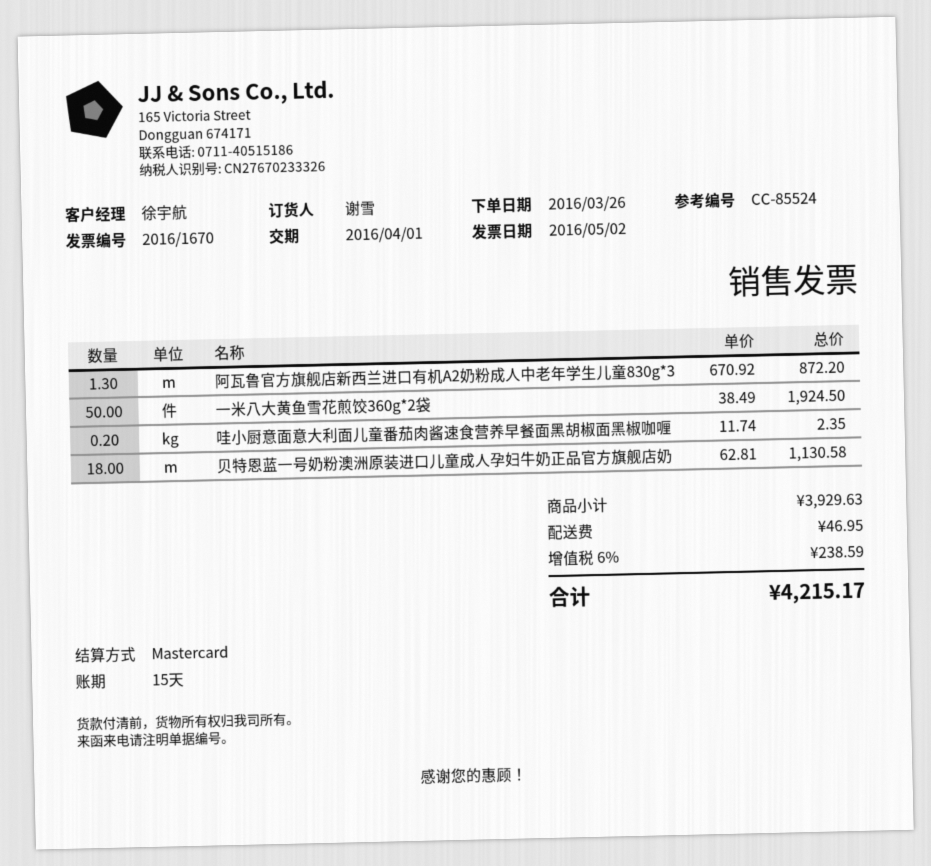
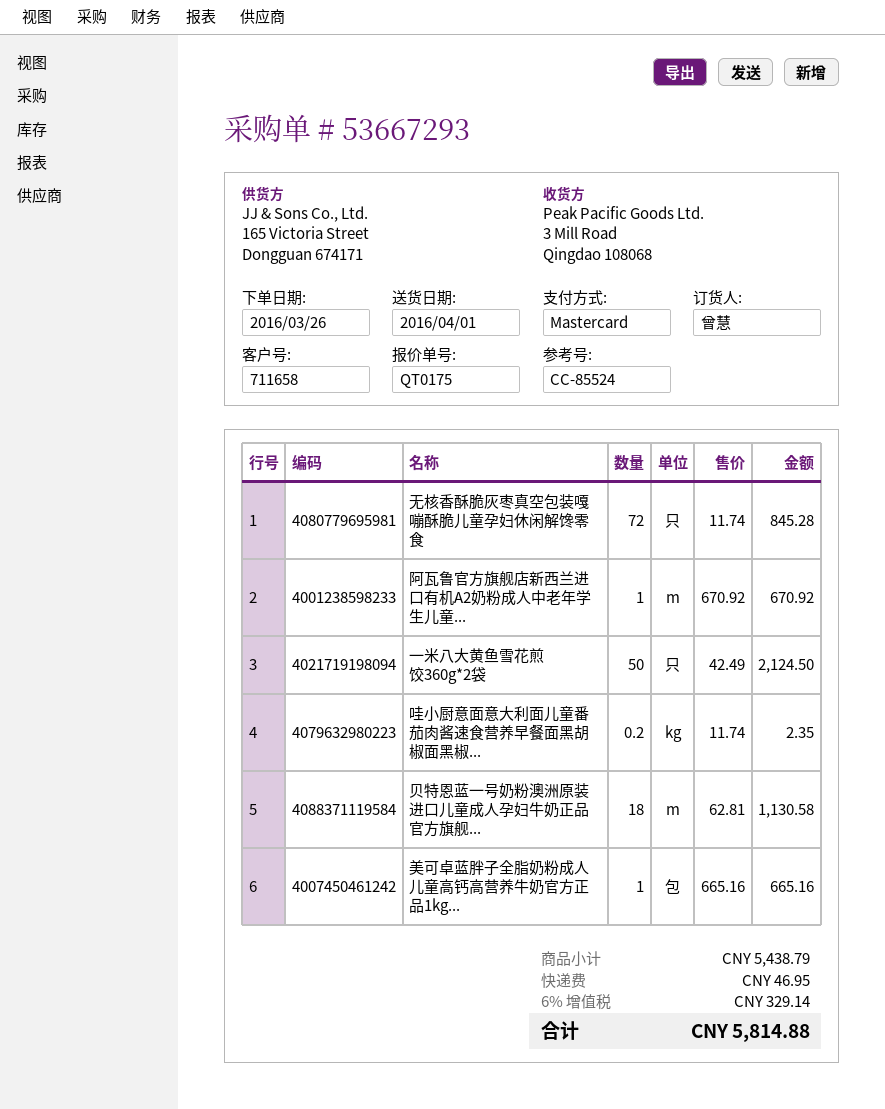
ordered by: 谢雪 -> 曾慧
阿瓦鲁官方旗舰店新西兰进口有机A2奶粉成人中老年学生儿童830g*3: 1.3 x 670.92 = 872.20 -> 1 x 670.92 = 670.92
一米八大黄鱼雪花煎饺360g*2袋: 50 x 38.49 = 1924.50 -> 50 x 42.49 = 2124.50
无核香酥脆灰枣真空包装嘎嘣酥脆儿童孕妇休闲解馋零食: none -> 72 x 11.74 = 845.28
美可卓蓝胖子全脂奶粉成人儿童高钙高营养牛奶官方正品1kg...: none -> 1 x 665.16 = 665.16
subtotal: 3929.63 -> 5438.79
tax: 6% = 238.59 -> 6% = 329.14
total: 4215.17 -> 5814.88

